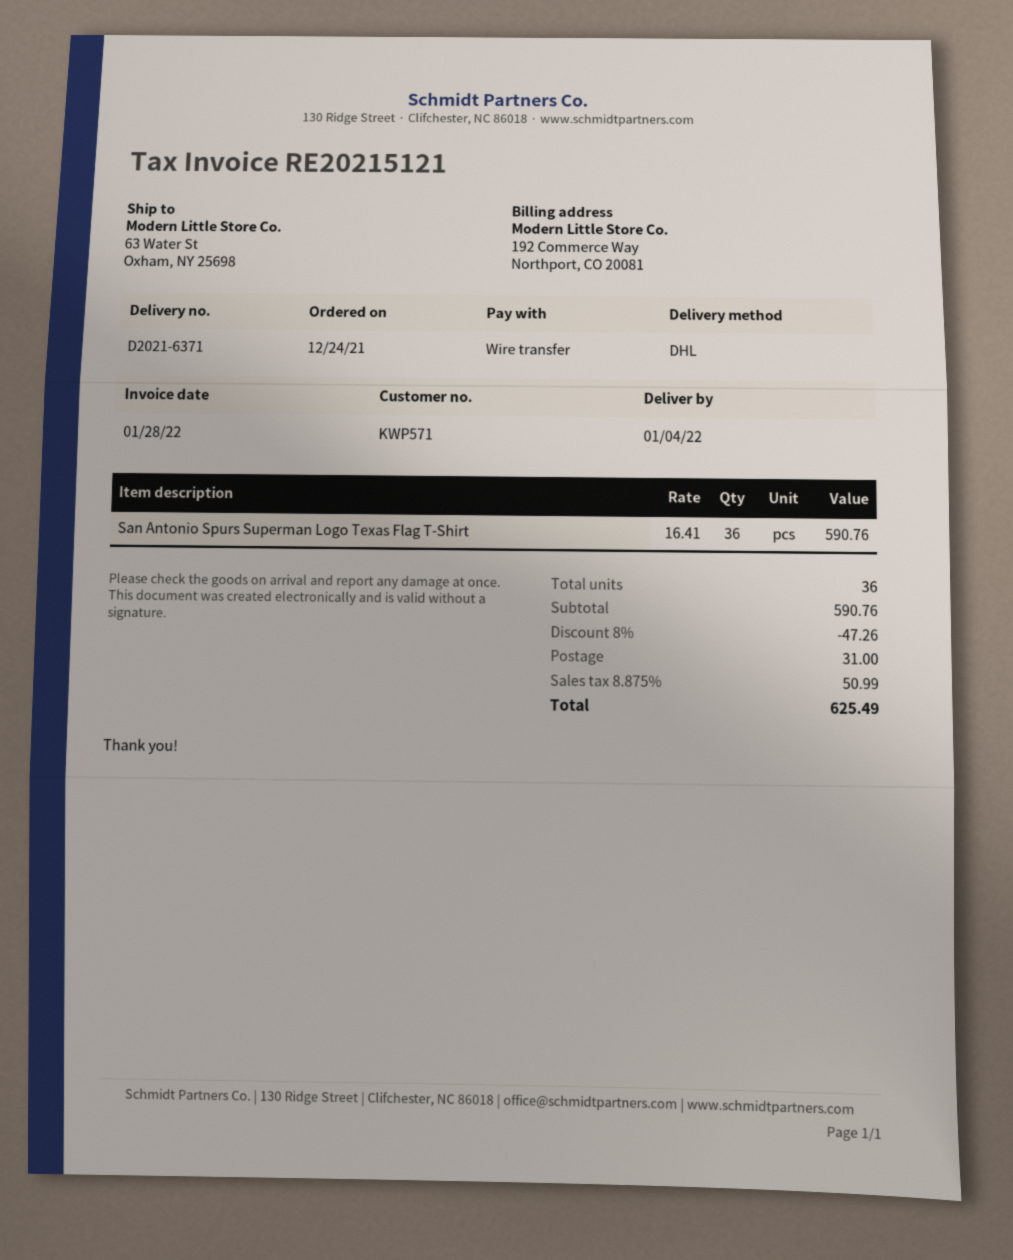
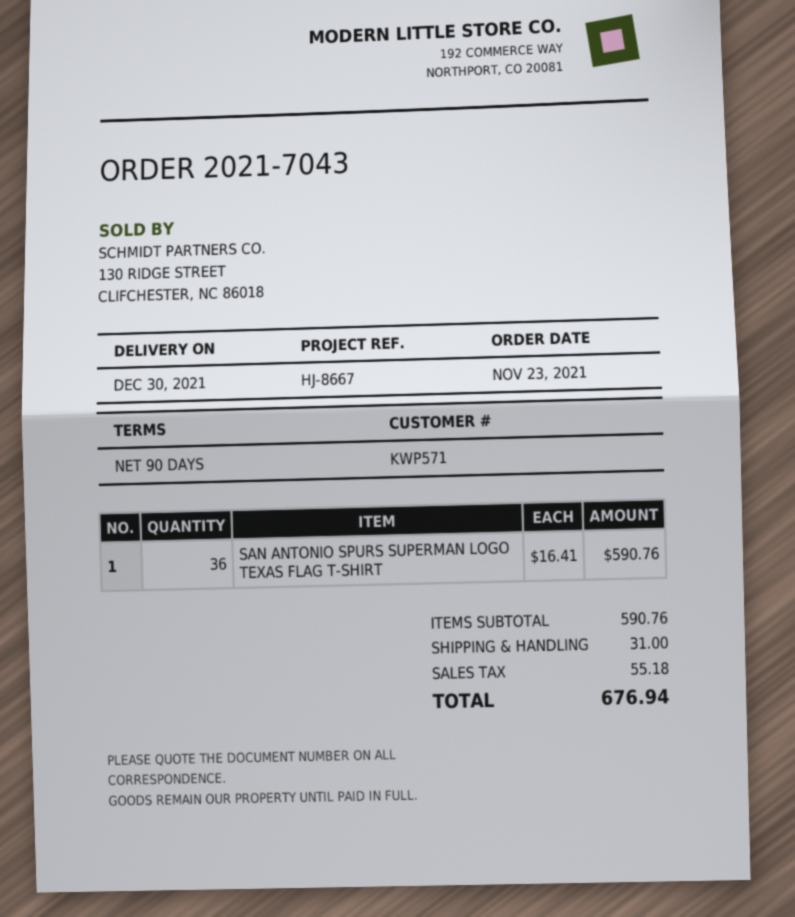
order date: 2021-12-24 -> 2021-11-23
delivery date: 2022-01-04 -> 2021-12-30
discount: 8% = 47.26 -> none
tax: 50.99 -> 55.18
total: 625.49 -> 676.94

